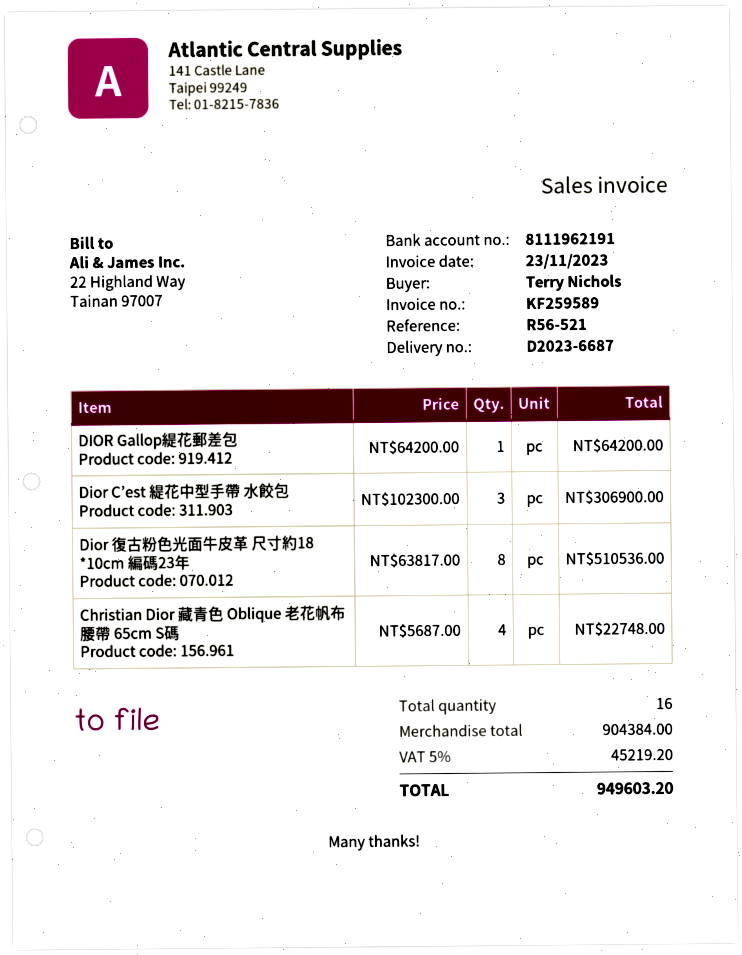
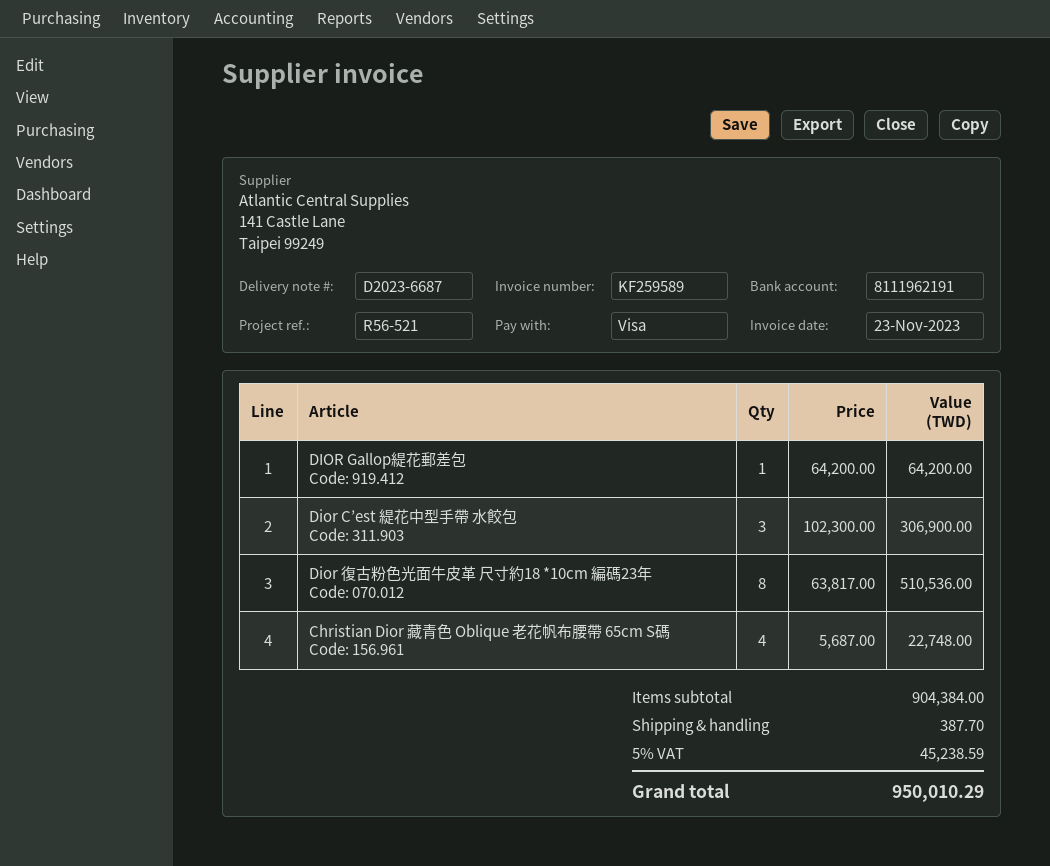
shipping: none -> 387.70
tax: 5% = 45219.20 -> 5% = 45238.59
total: 949603.20 -> 950010.29

